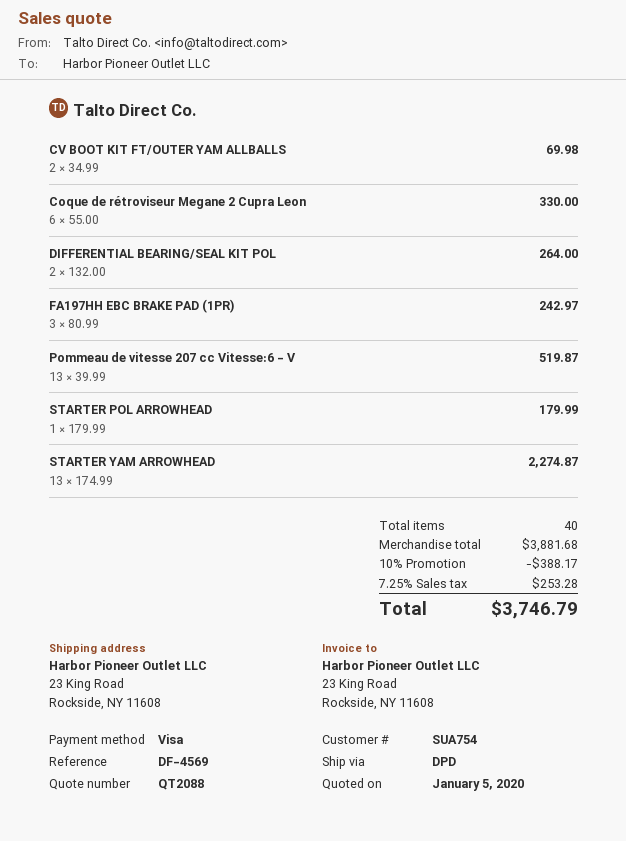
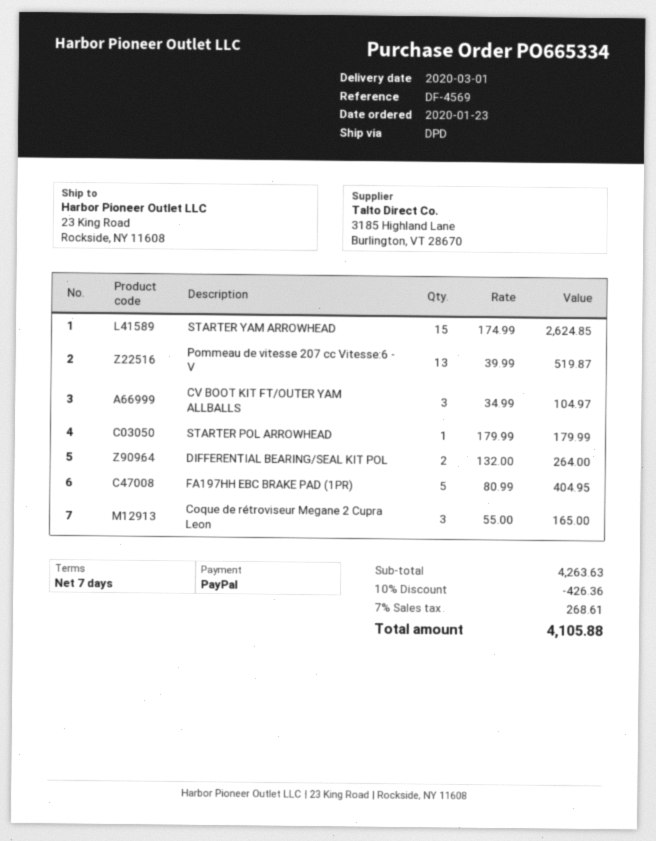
payment method: Visa -> PayPal
CV BOOT KIT FT/OUTER YAM ALLBALLS: 2 x 34.99 = 69.98 -> 3 x 34.99 = 104.97
Coque de rétroviseur Megane 2 Cupra Leon: 6 x 55.00 = 330.00 -> 3 x 55.00 = 165.00
FA197HH EBC BRAKE PAD (1PR): 3 x 80.99 = 242.97 -> 5 x 80.99 = 404.95
STARTER YAM ARROWHEAD: 13 x 174.99 = 2274.87 -> 15 x 174.99 = 2624.85
subtotal: 3881.68 -> 4263.63
discount: 10% = 388.17 -> 10% = 426.36
tax: 7.25% = 253.28 -> 7% = 268.61
total: 3746.79 -> 4105.88

